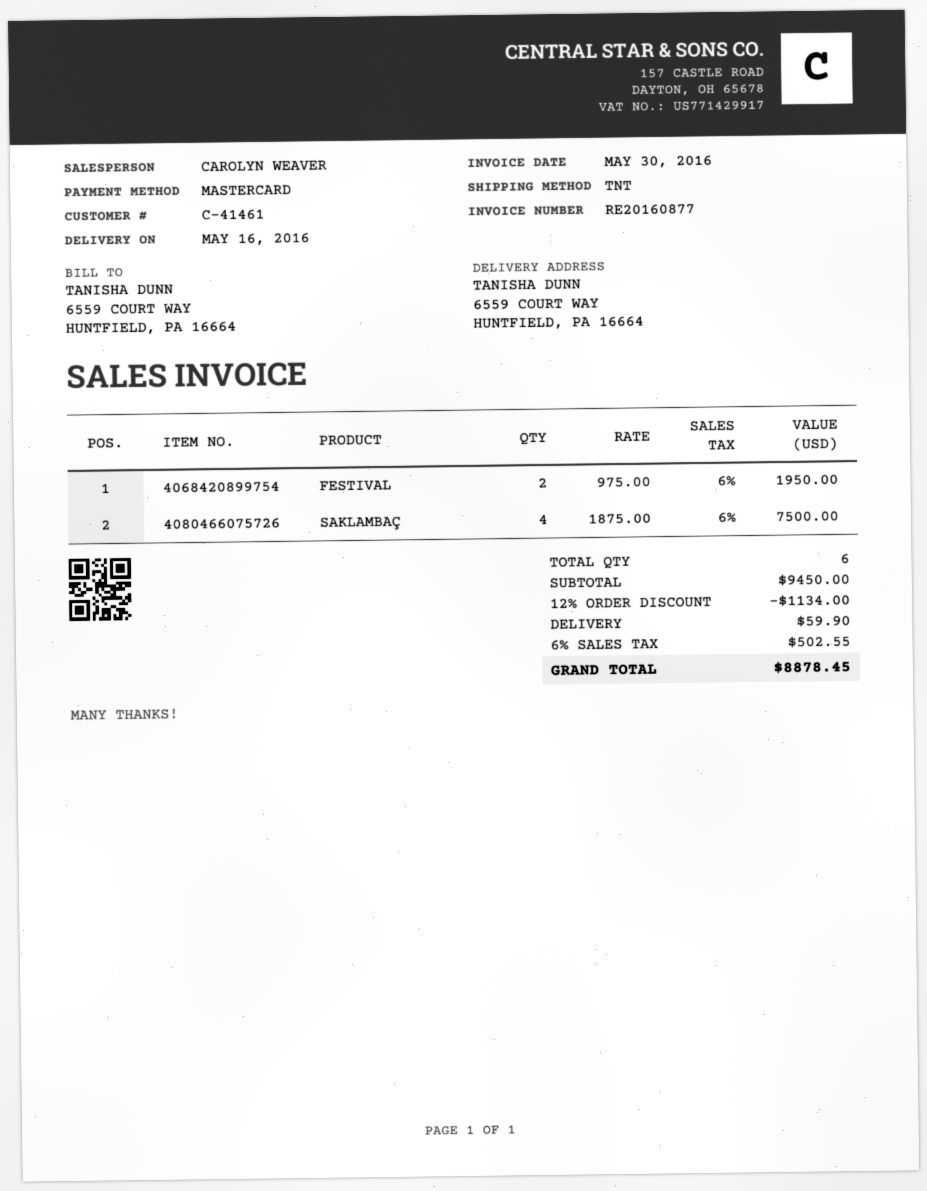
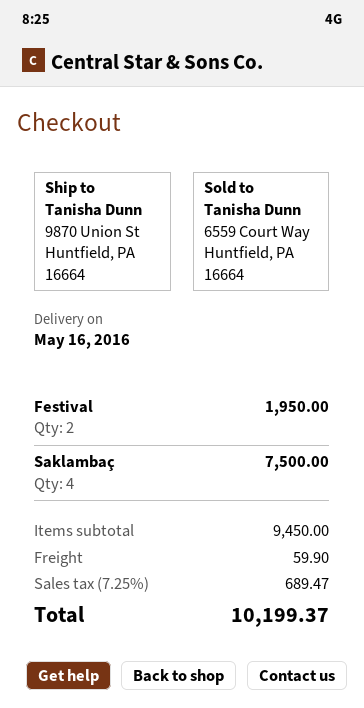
ship to: 6559 COURT WAY, HUNTFIELD, PA 16664 -> 9870 Union St, Huntfield, PA 16664
discount: 12% = 1134.00 -> none
tax: 6% = 502.55 -> 7.25% = 689.47
total: 8878.45 -> 10199.37

